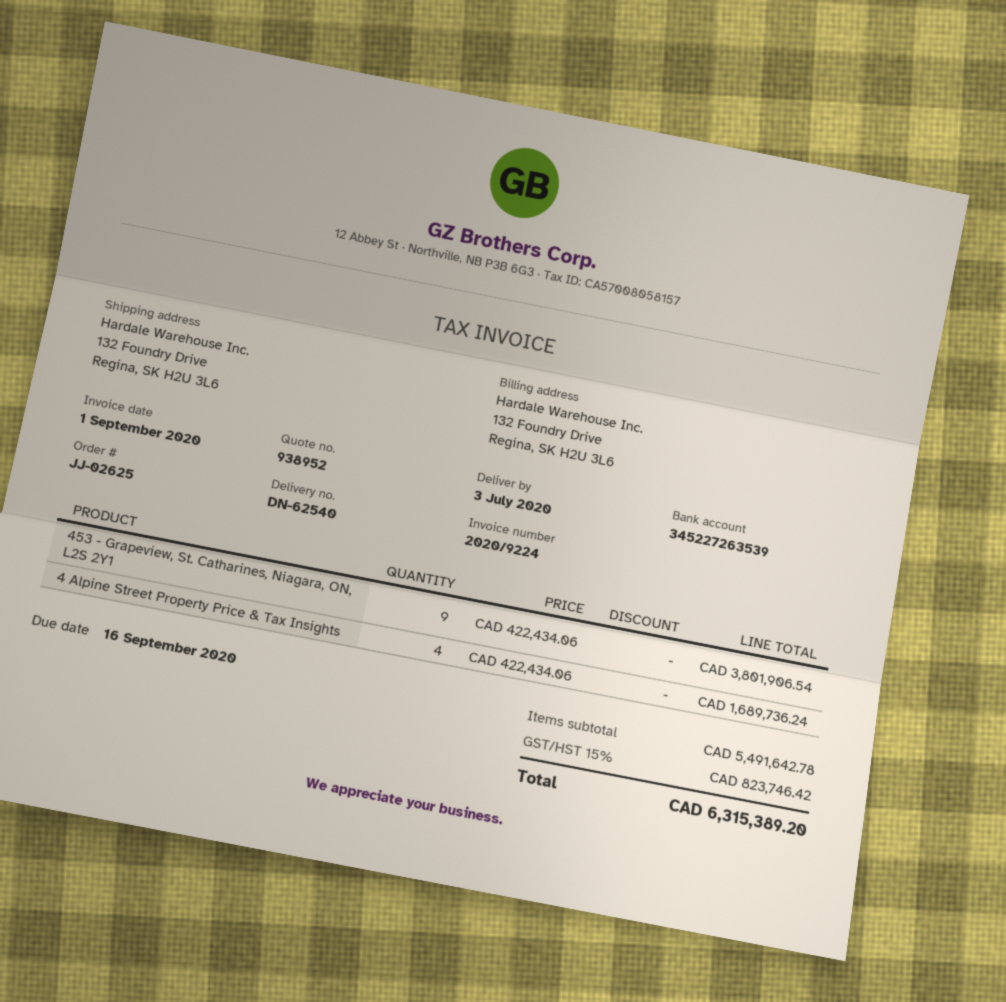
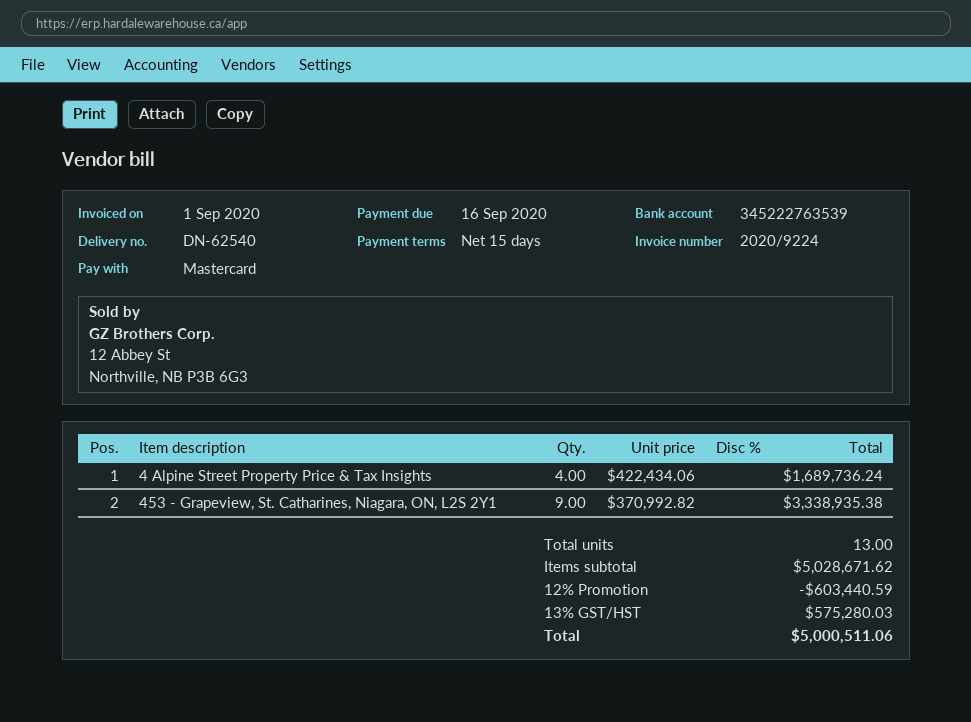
bank account: 345227263539 -> 345222763539
453 - Grapeview, St. Catharines, Niagara, ON, L2S 2Y1: 9 x 422434.06 = 3801906.54 -> 9 x 370992.82 = 3338935.38
subtotal: 5491642.78 -> 5028671.62
discount: none -> 12% = 603440.59
tax: 15% = 823746.42 -> 13% = 575280.03
total: 6315389.20 -> 5000511.06

